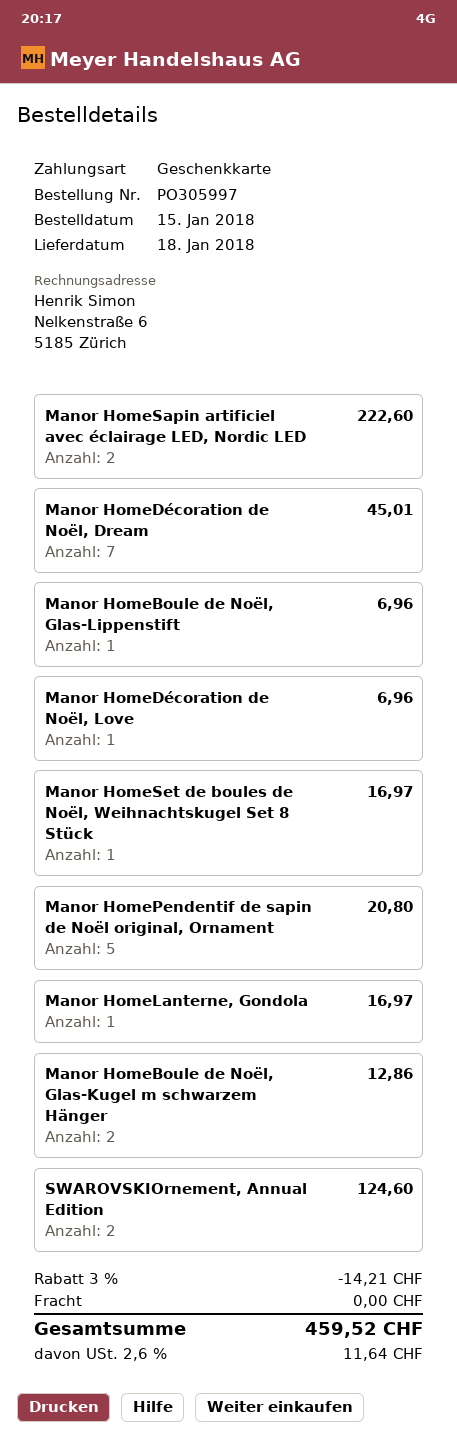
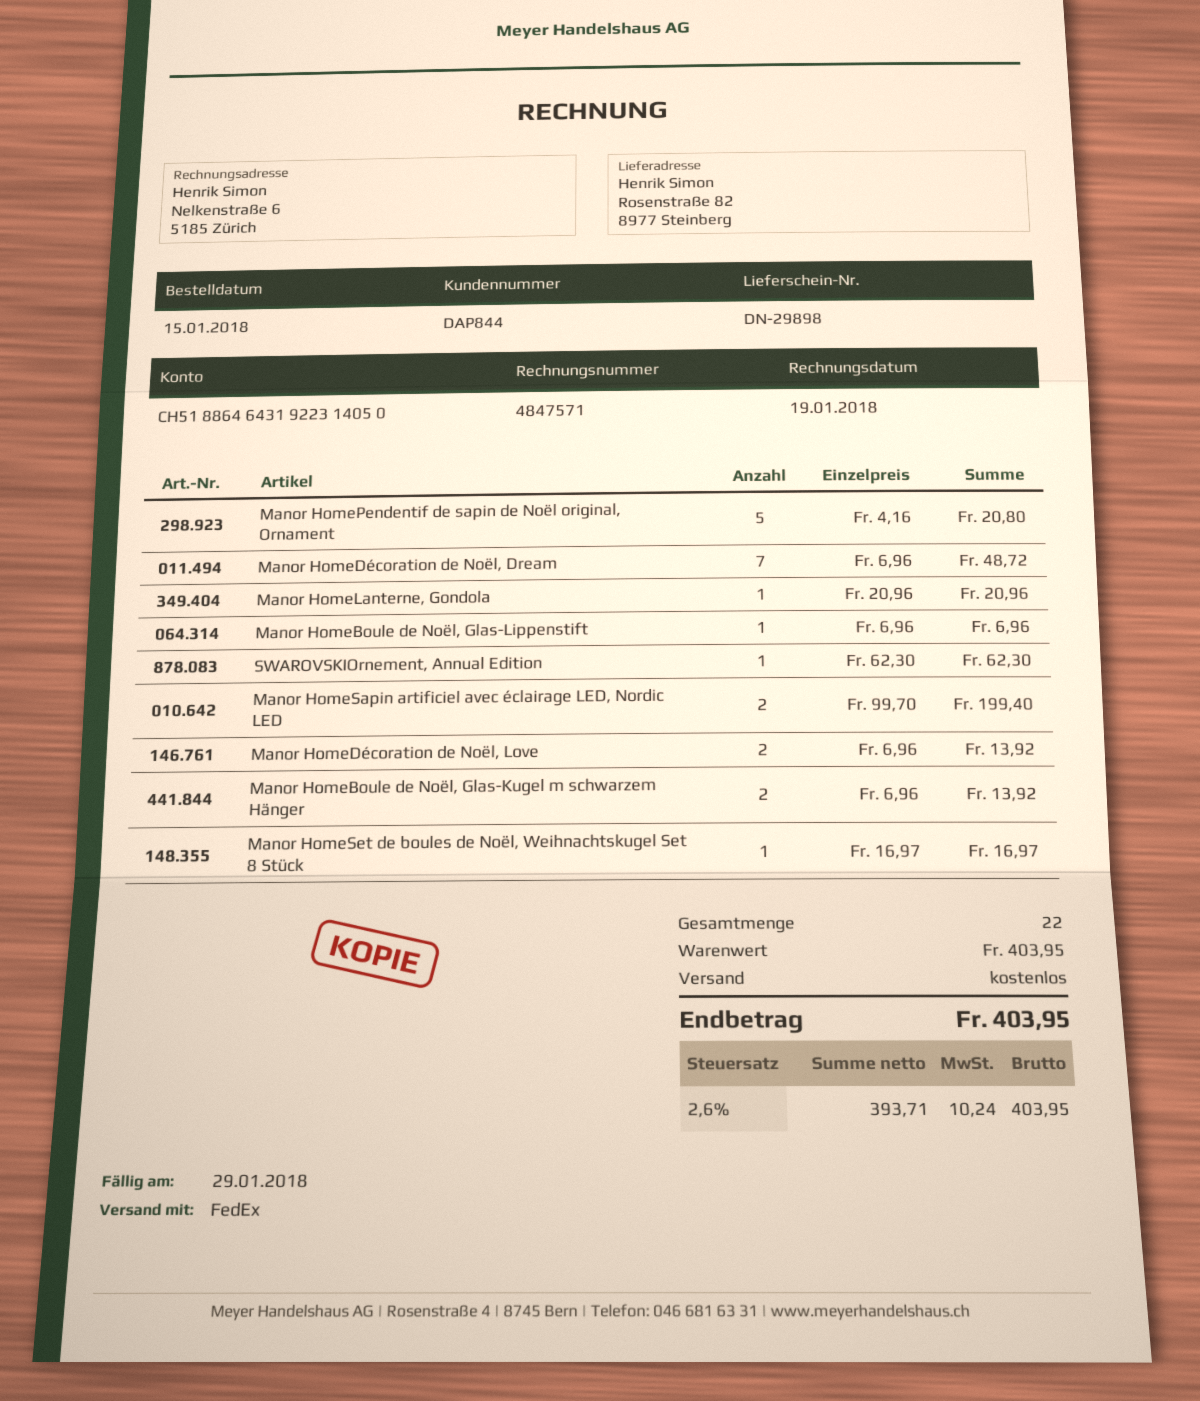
Manor HomeSapin artificiel avec éclairage LED, Nordic LED: 2 for 222.60 -> 2 for 199.40
Manor HomeDécoration de Noël, Dream: 7 for 45.01 -> 7 for 48.72
Manor HomeDécoration de Noël, Love: 1 for 6.96 -> 2 for 13.92
Manor HomeLanterne, Gondola: 1 for 16.97 -> 1 for 20.96
Manor HomeBoule de Noël, Glas-Kugel m schwarzem Hänger: 2 for 12.86 -> 2 for 13.92
SWAROVSKIOrnement, Annual Edition: 2 for 124.60 -> 1 for 62.30
discount: 3% = 14.21 -> none
tax: 2.6% = 11.64 -> 2.6% = 10.24
total: 459.52 -> 403.95

